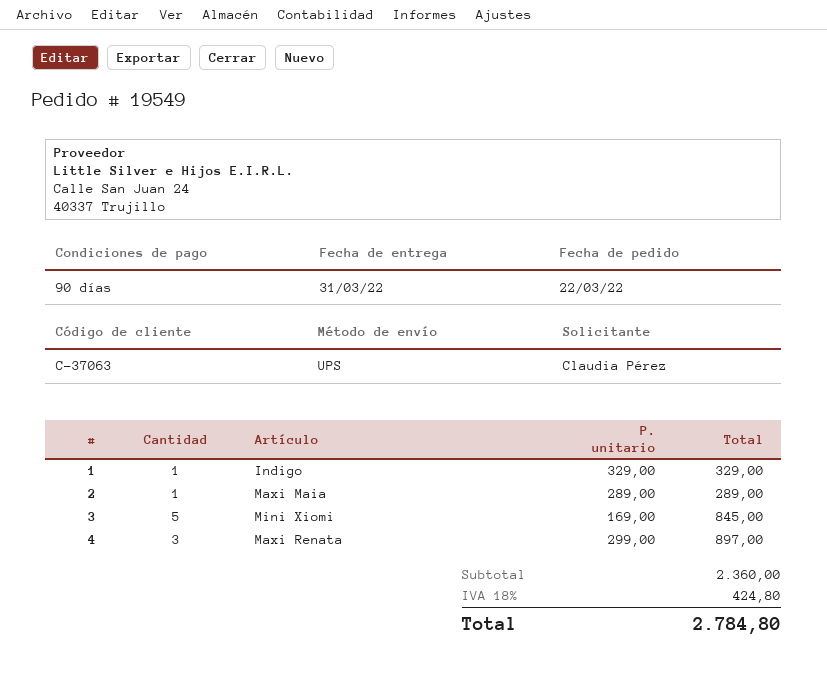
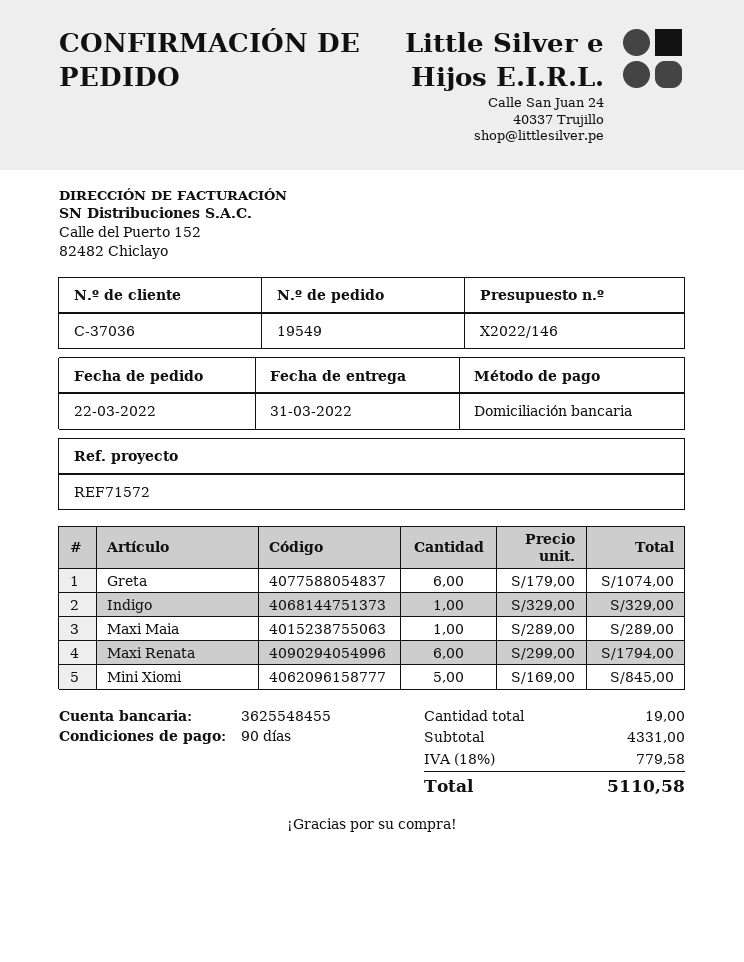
customer number: C-37063 -> C-37036
Maxi Renata: 3 x 299.00 = 897.00 -> 6 x 299.00 = 1794.00
Greta: none -> 6 x 179.00 = 1074.00
subtotal: 2360.00 -> 4331.00
tax: 18% = 424.80 -> 18% = 779.58
total: 2784.80 -> 5110.58

